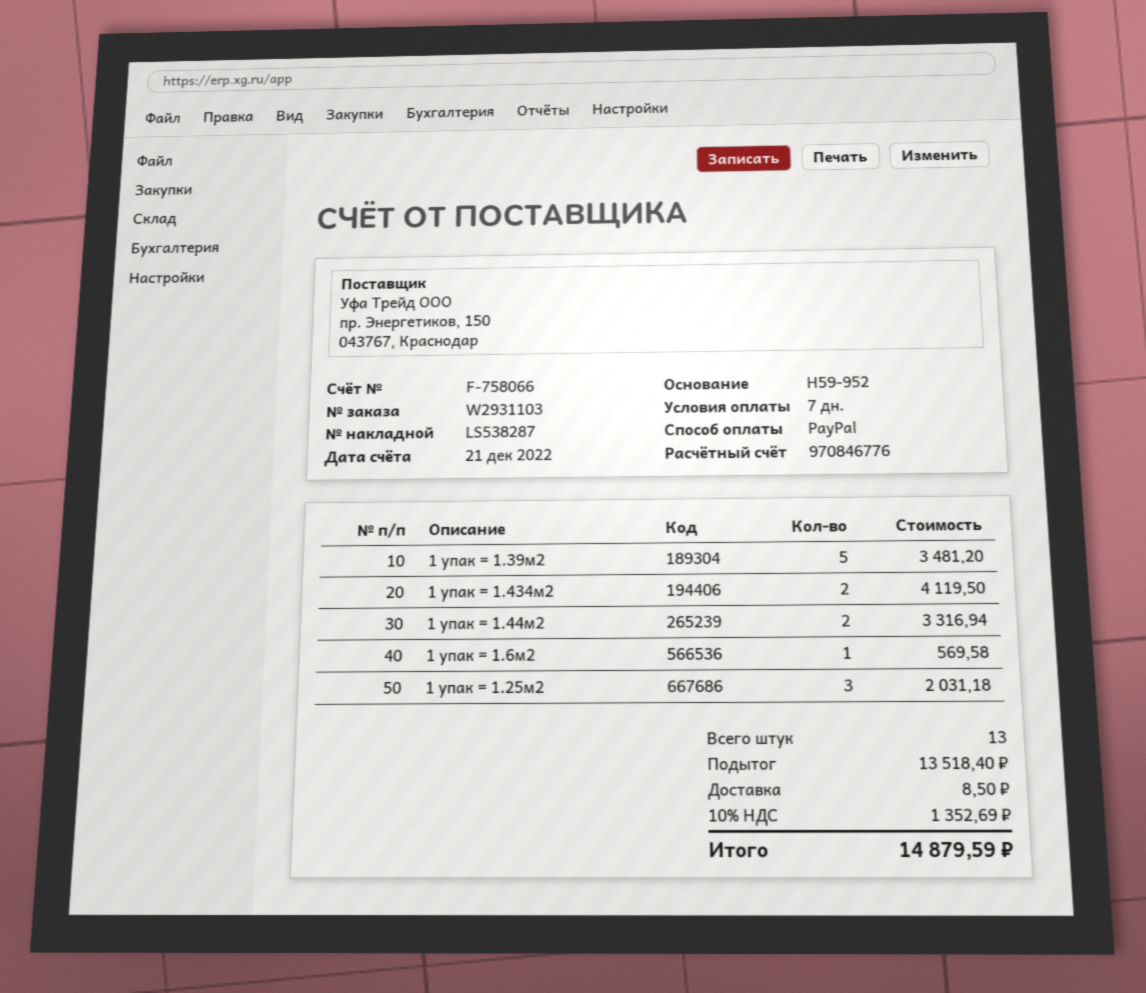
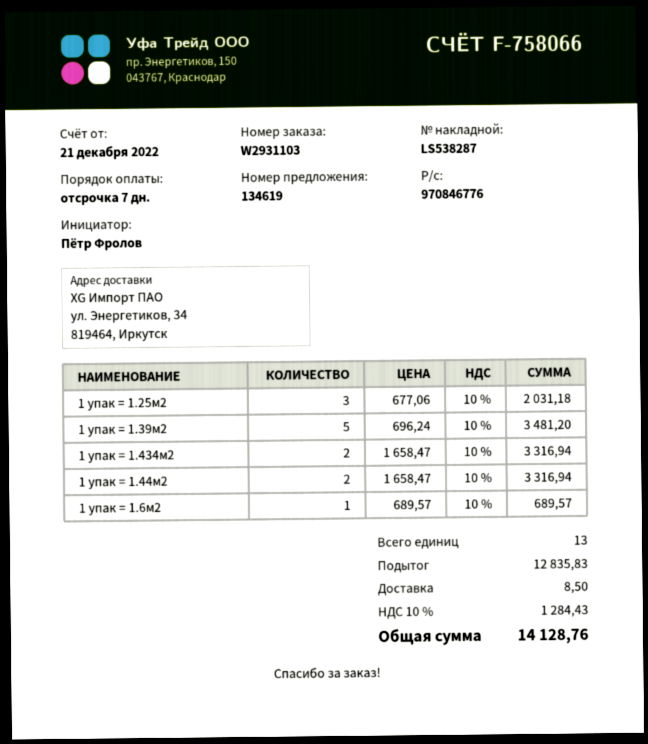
1 упак = 1.434м2: 2 for 4119.50 -> 2 for 3316.94
1 упак = 1.6м2: 1 for 569.58 -> 1 for 689.57
subtotal: 13518.40 -> 12835.83
tax: 10% = 1352.69 -> 10% = 1284.43
total: 14879.59 -> 14128.76

